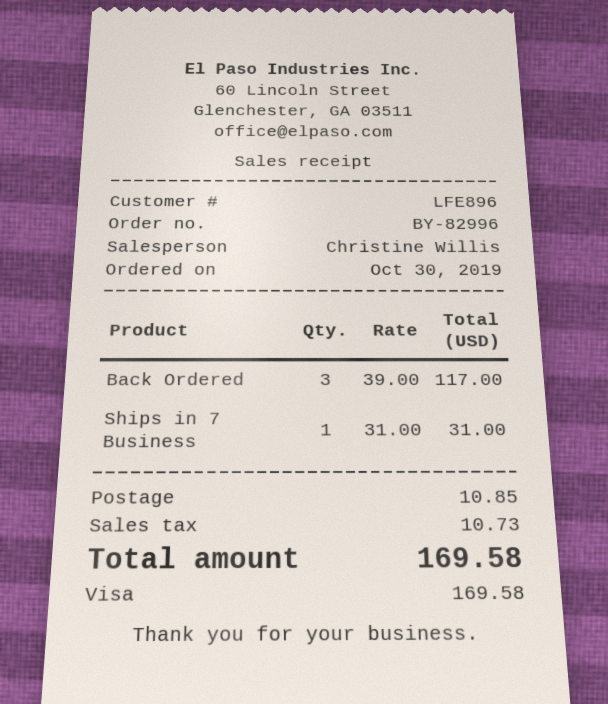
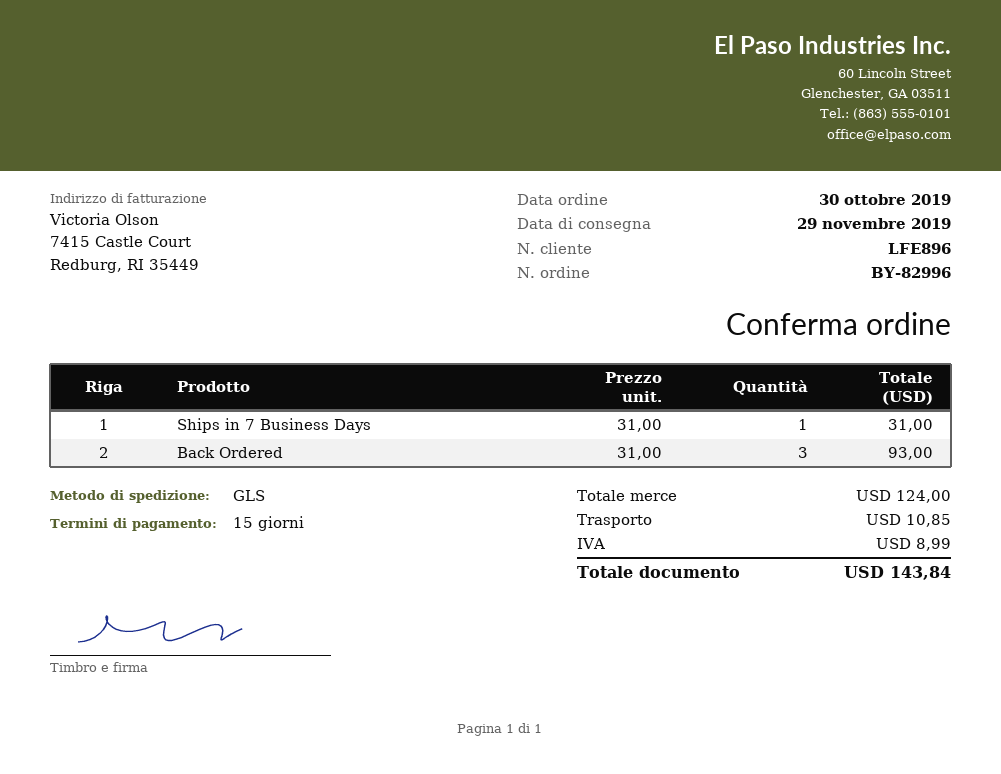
Back Ordered: 3 x 39.00 = 117.00 -> 3 x 31.00 = 93.00
tax: 10.73 -> 8.99
total: 169.58 -> 143.84

